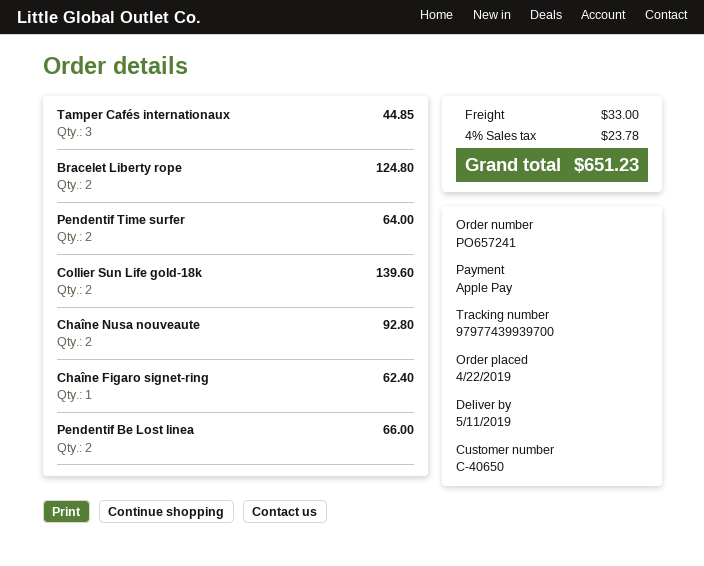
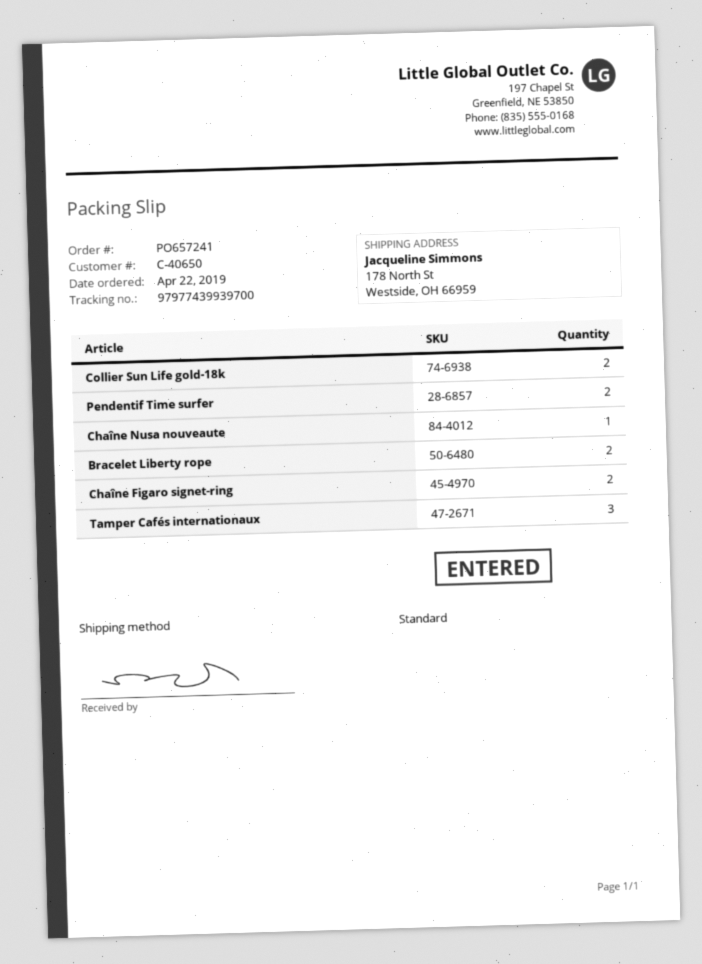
Chaîne Nusa nouveaute: 2 -> 1
Chaîne Figaro signet-ring: 1 -> 2
Pendentif Be Lost linea: 2 -> none

